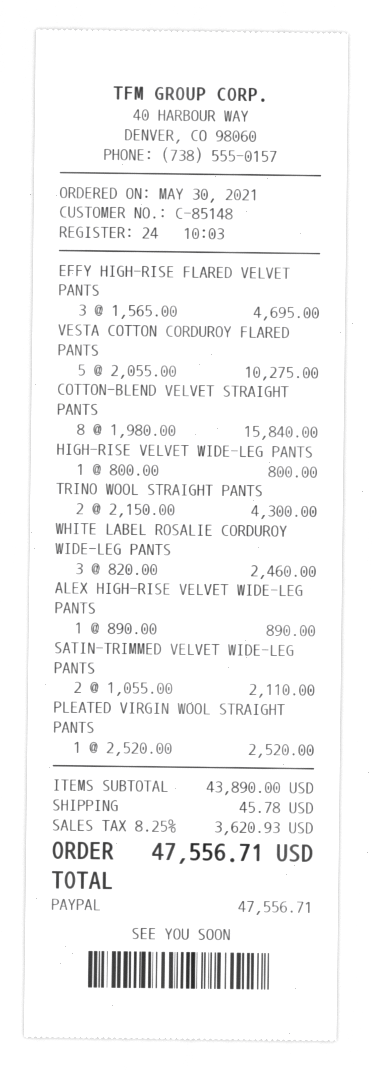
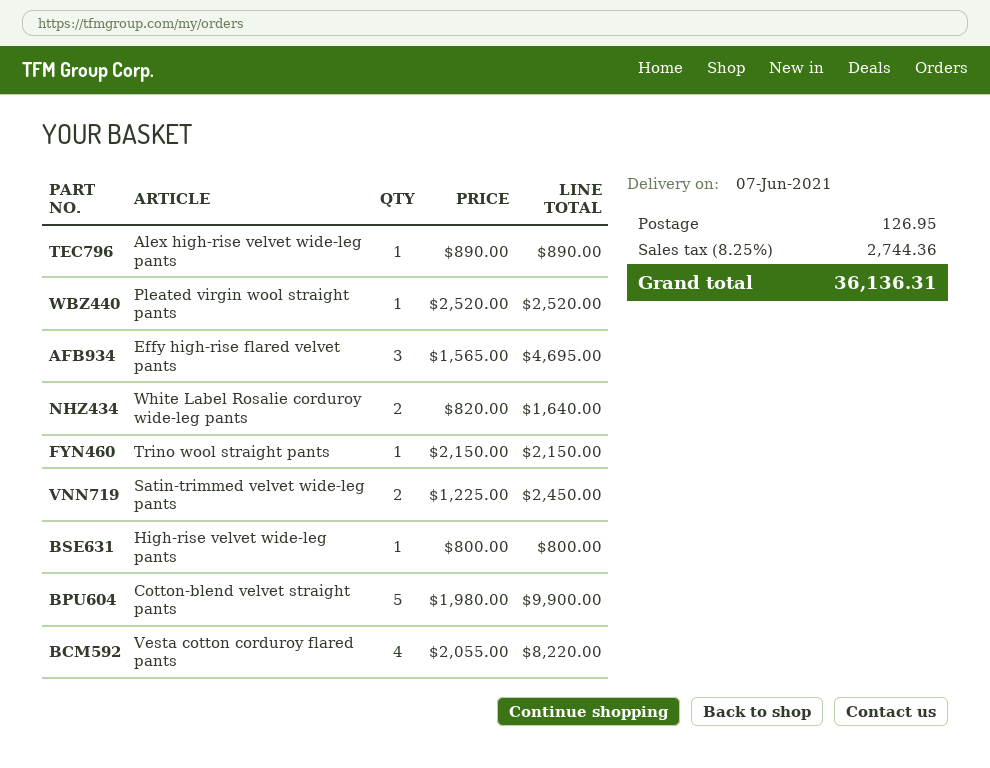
VESTA COTTON CORDUROY FLARED PANTS: 5 x 2055.00 = 10275.00 -> 4 x 2055.00 = 8220.00
COTTON-BLEND VELVET STRAIGHT PANTS: 8 x 1980.00 = 15840.00 -> 5 x 1980.00 = 9900.00
TRINO WOOL STRAIGHT PANTS: 2 x 2150.00 = 4300.00 -> 1 x 2150.00 = 2150.00
WHITE LABEL ROSALIE CORDUROY WIDE-LEG PANTS: 3 x 820.00 = 2460.00 -> 2 x 820.00 = 1640.00
SATIN-TRIMMED VELVET WIDE-LEG PANTS: 2 x 1055.00 = 2110.00 -> 2 x 1225.00 = 2450.00
shipping: 45.78 -> 126.95
tax: 8.25% = 3620.93 -> 8.25% = 2744.36
total: 47556.71 -> 36136.31

